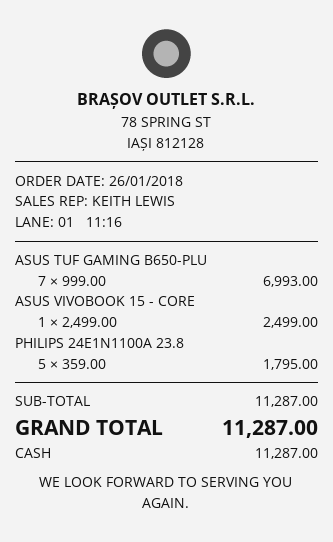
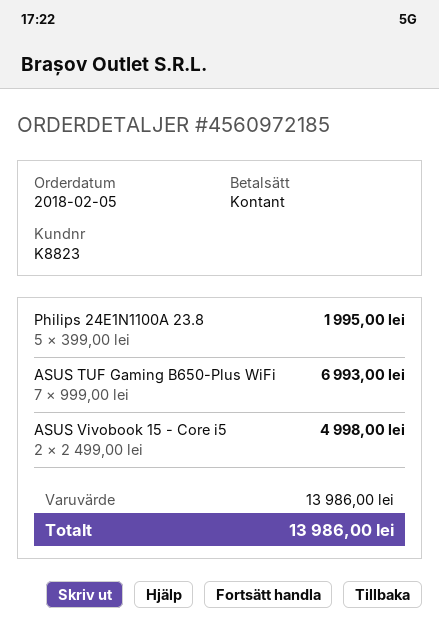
order date: 2018-01-26 -> 2018-02-05
ASUS VIVOBOOK 15 - CORE: 1 x 2499.00 = 2499.00 -> 2 x 2499.00 = 4998.00
PHILIPS 24E1N1100A 23.8: 5 x 359.00 = 1795.00 -> 5 x 399.00 = 1995.00
subtotal: 11287.00 -> 13986.00
total: 11287.00 -> 13986.00

